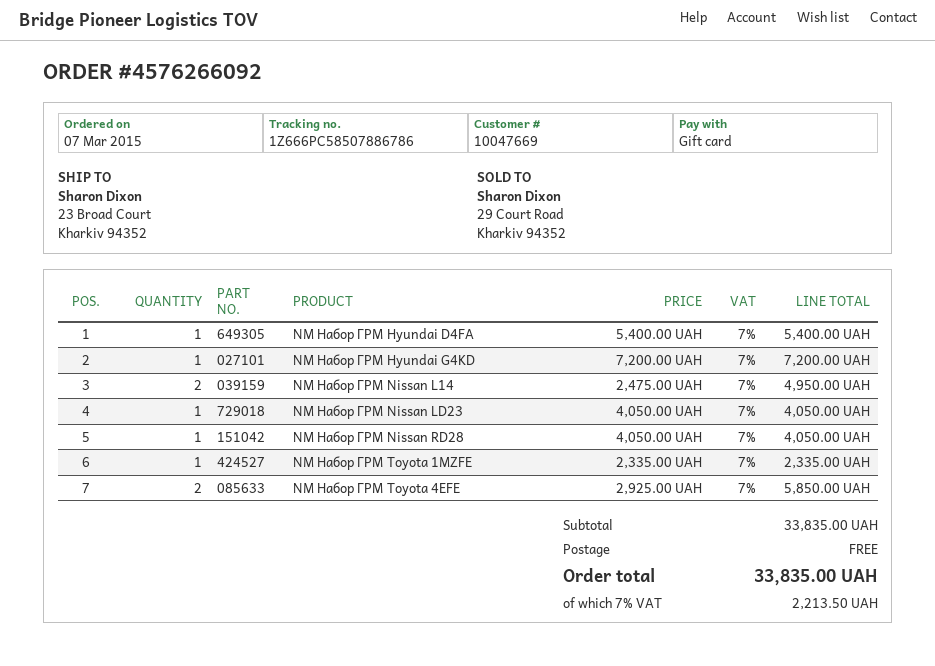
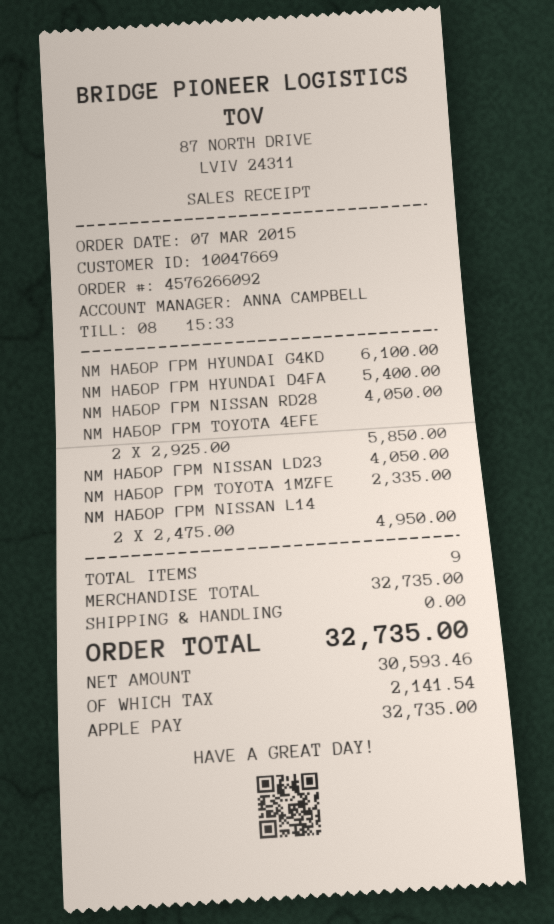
payment method: gift card -> Apple Pay
NM Набор ГРМ Hyundai G4KD: 1 x 7200.00 = 7200.00 -> 1 x 6100.00 = 6100.00
subtotal: 33835.00 -> 32735.00
tax: 2213.50 -> 2141.54
total: 33835.00 -> 32735.00

